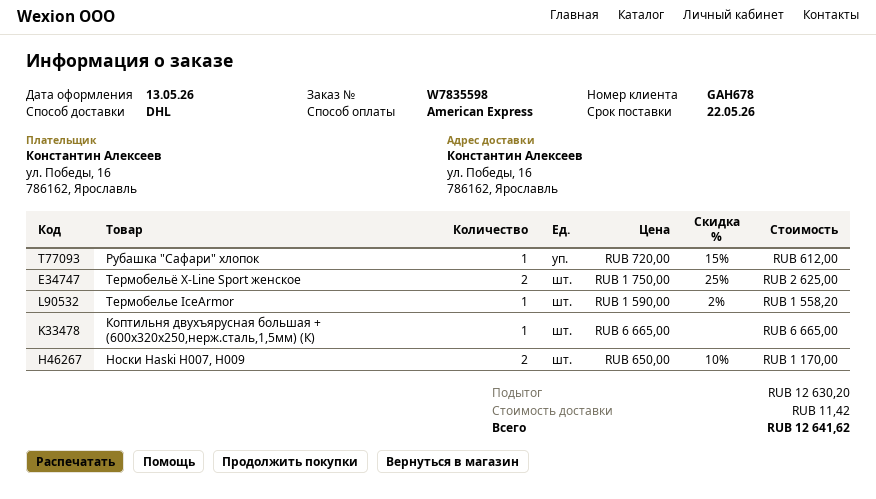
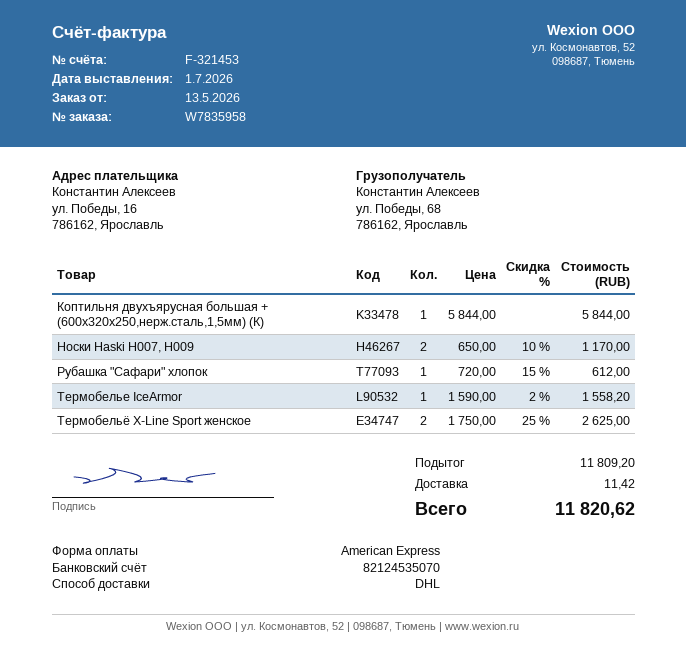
order number: W7835598 -> W7835958
ship to: ул. Победы, 16, 786162, Ярославль -> ул. Победы, 68, 786162, Ярославль
Коптильня двухъярусная большая + (600х320х250,нерж.сталь,1,5мм) (К): 1 x 6665.00 = 6665.00 -> 1 x 5844.00 = 5844.00
subtotal: 12630.20 -> 11809.20
total: 12641.62 -> 11820.62

